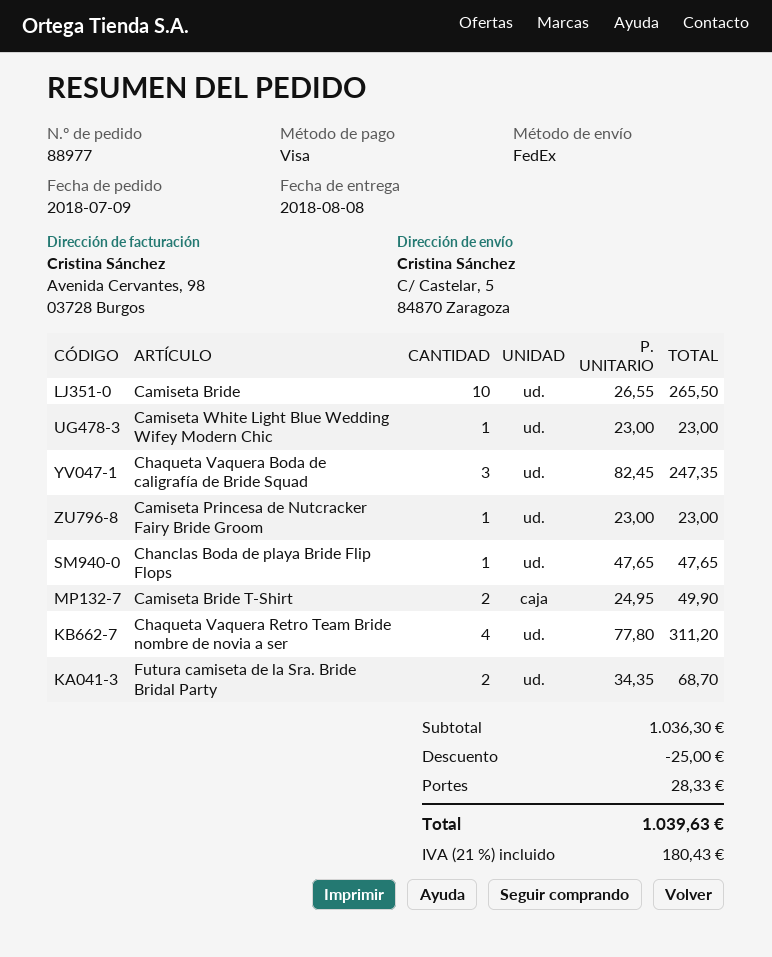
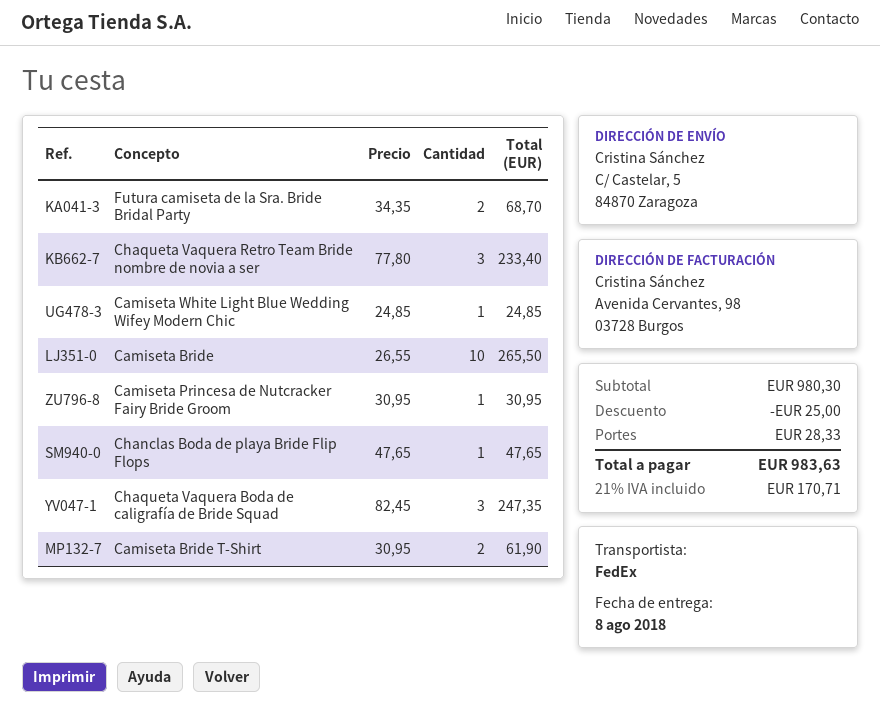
Camiseta White Light Blue Wedding Wifey Modern Chic: 1 x 23.00 = 23.00 -> 1 x 24.85 = 24.85
Camiseta Princesa de Nutcracker Fairy Bride Groom: 1 x 23.00 = 23.00 -> 1 x 30.95 = 30.95
Camiseta Bride T-Shirt: 2 x 24.95 = 49.90 -> 2 x 30.95 = 61.90
Chaqueta Vaquera Retro Team Bride nombre de novia a ser: 4 x 77.80 = 311.20 -> 3 x 77.80 = 233.40
subtotal: 1036.30 -> 980.30
tax: 21% = 180.43 -> 21% = 170.71
total: 1039.63 -> 983.63

